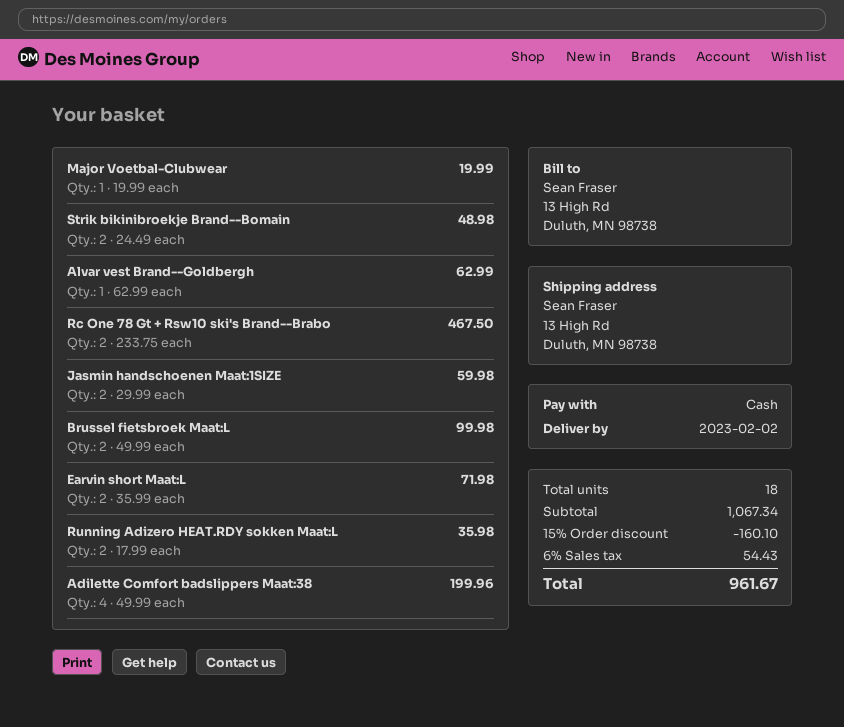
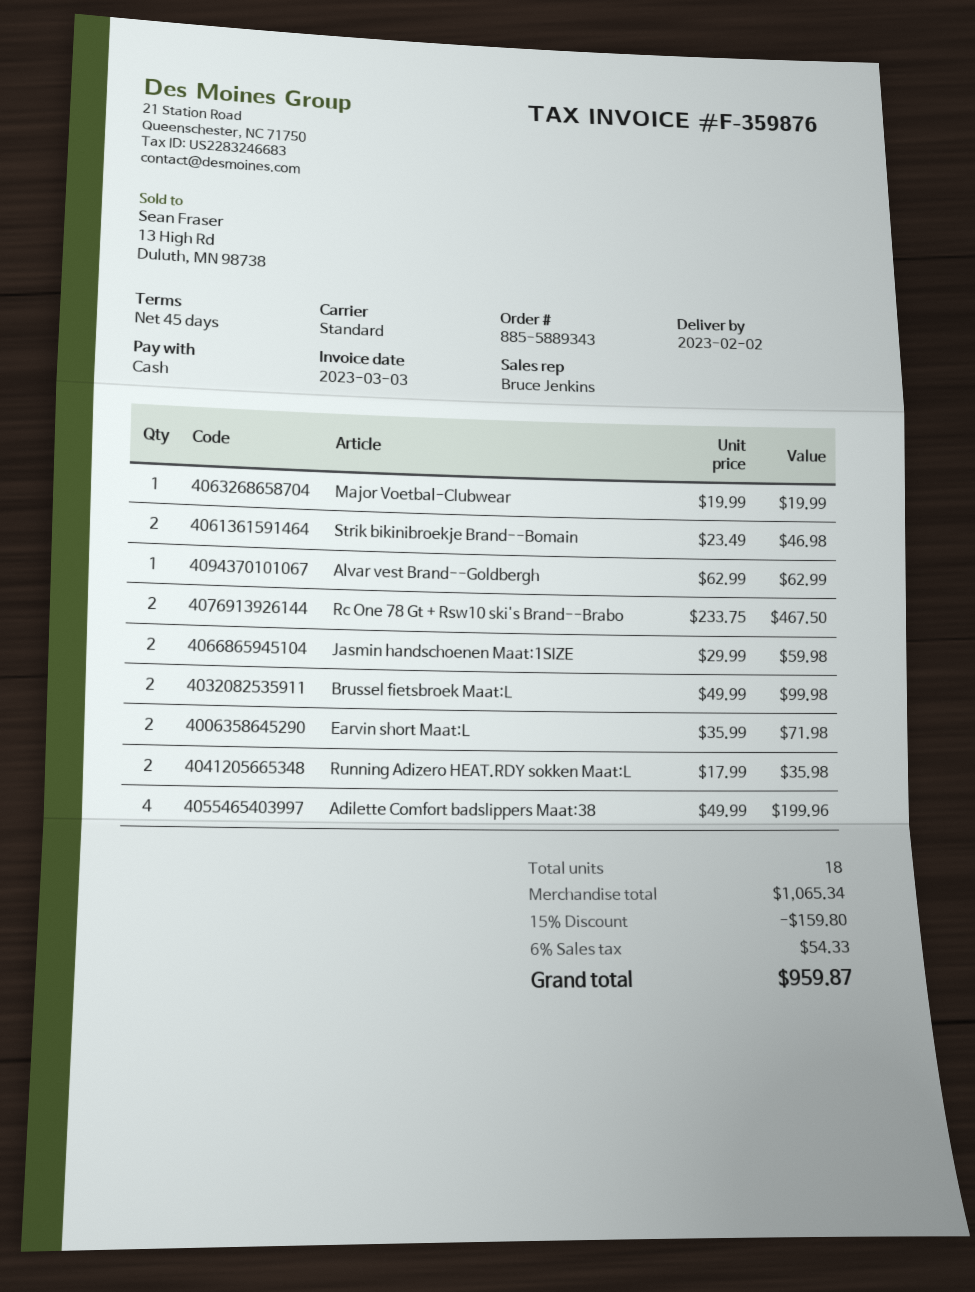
Strik bikinibroekje Brand--Bomain: 2 x 24.49 = 48.98 -> 2 x 23.49 = 46.98
subtotal: 1067.34 -> 1065.34
discount: 15% = 160.10 -> 15% = 159.80
tax: 6% = 54.43 -> 6% = 54.33
total: 961.67 -> 959.87

